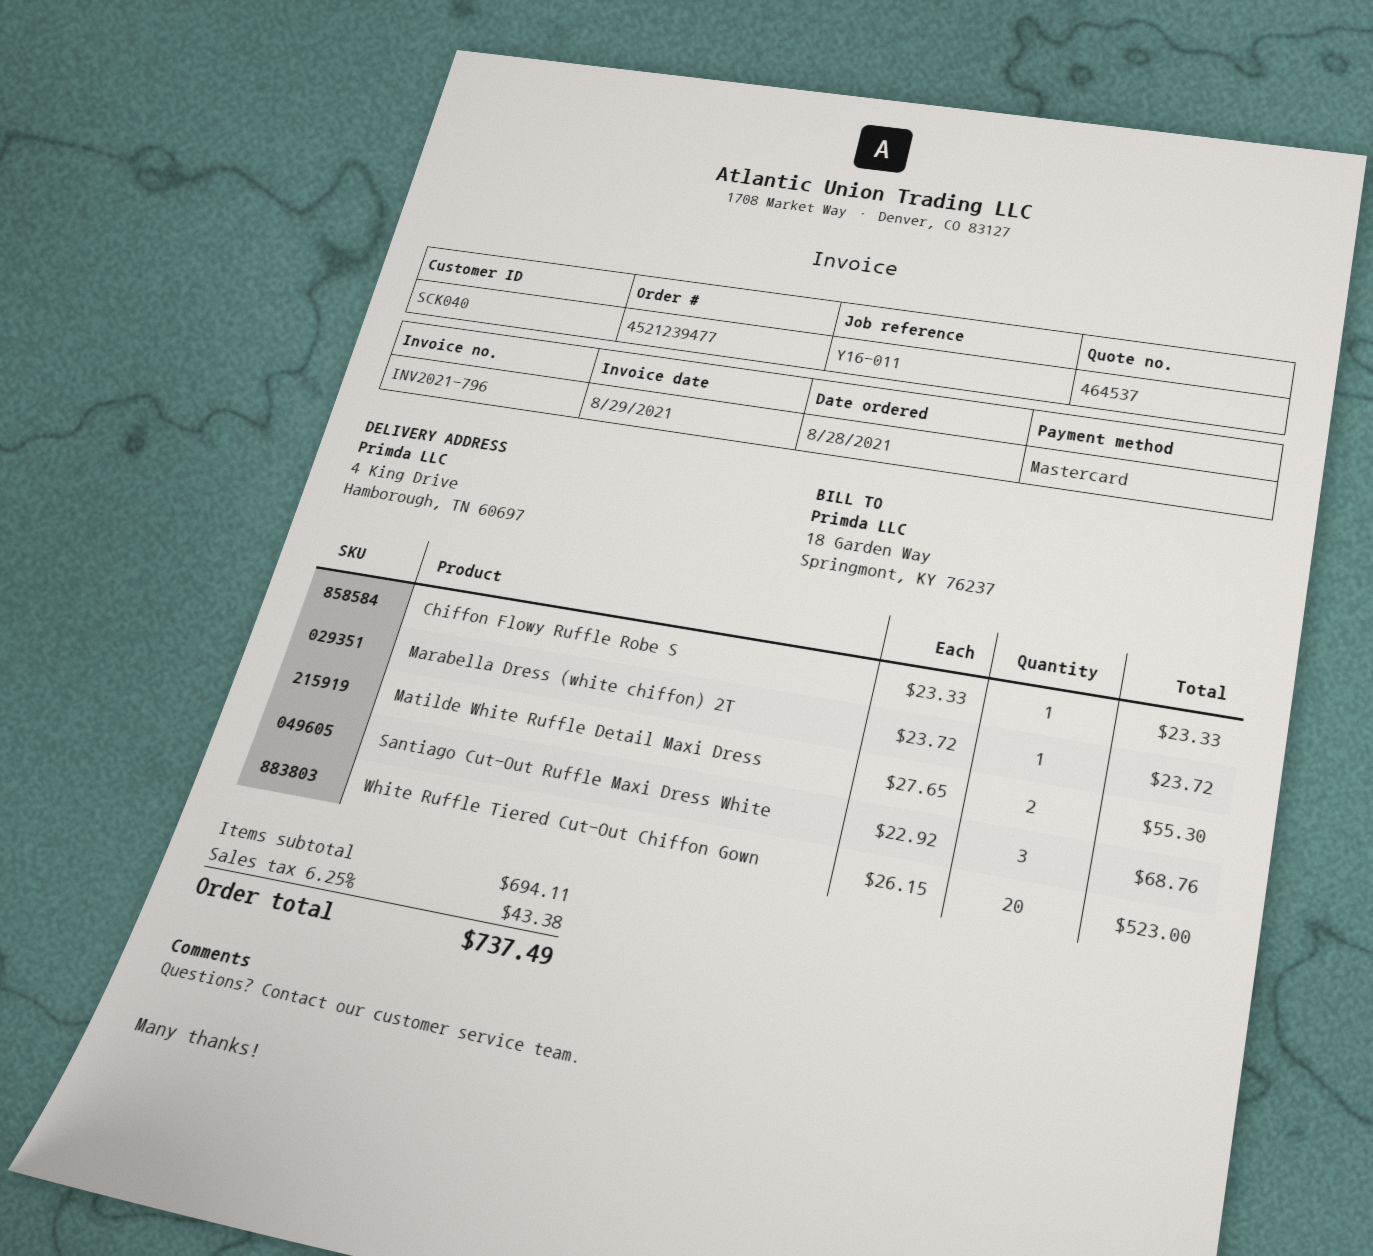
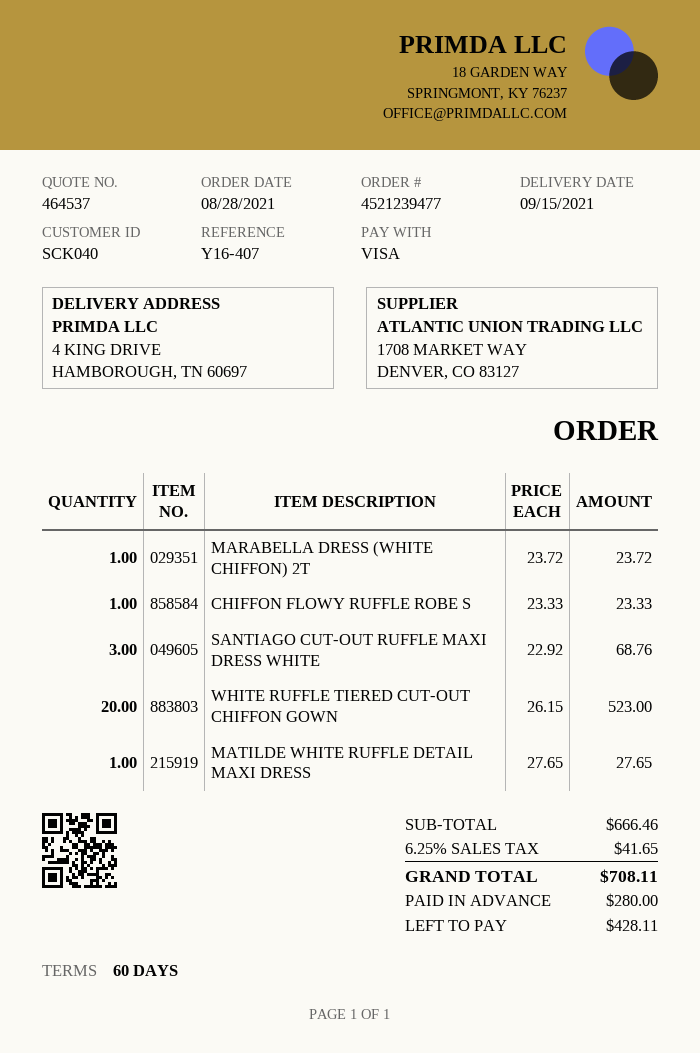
reference: Y16-011 -> Y16-407
payment method: Mastercard -> Visa
Matilde White Ruffle Detail Maxi Dress: 2 x 27.65 = 55.30 -> 1 x 27.65 = 27.65
subtotal: 694.11 -> 666.46
tax: 6.25% = 43.38 -> 6.25% = 41.65
total: 737.49 -> 708.11

